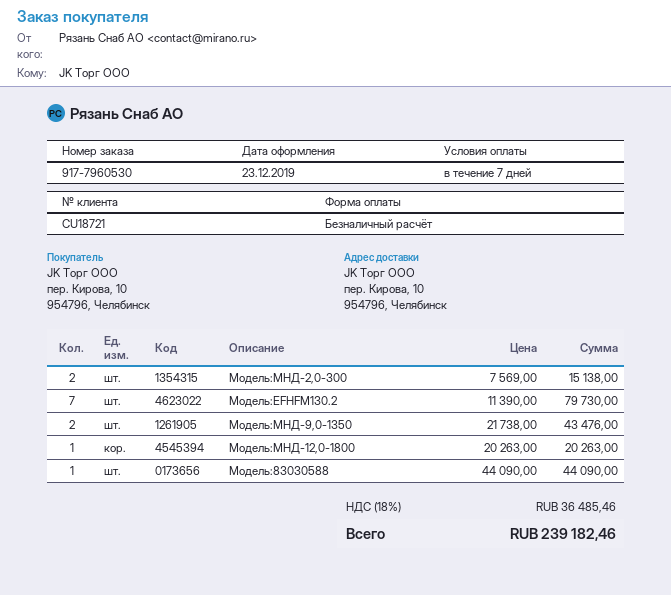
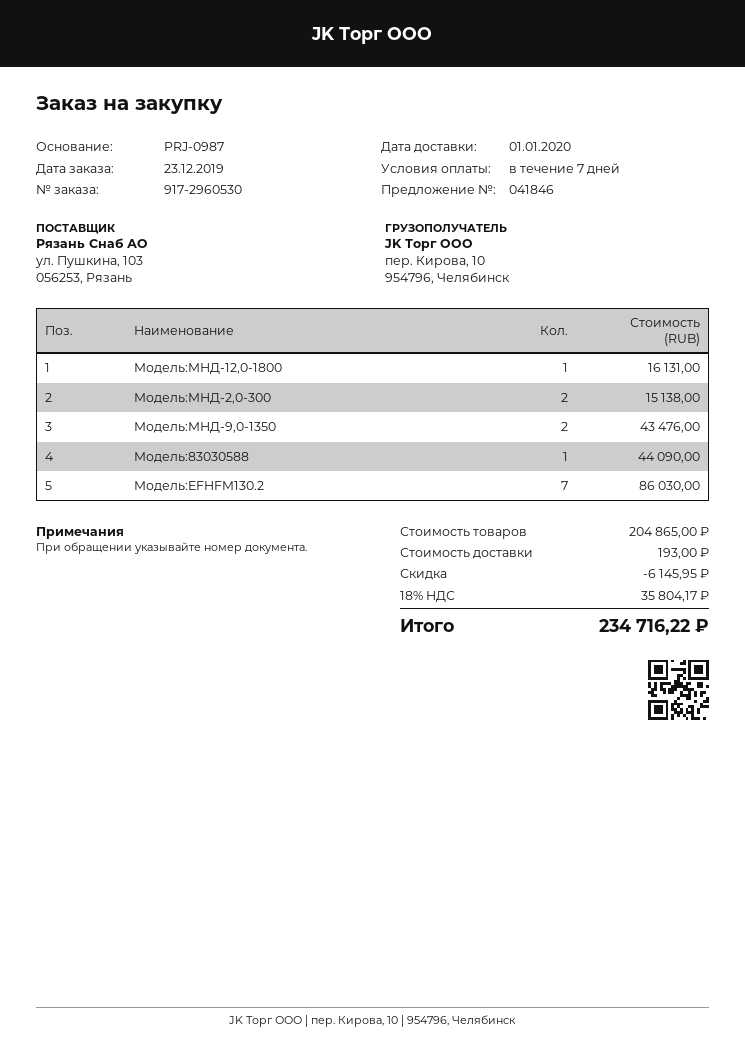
order number: 917-7960530 -> 917-2960530
Модель:EFHFM130.2: 7 for 79730.00 -> 7 for 86030.00
Модель:МНД-12,0-1800: 1 for 20263.00 -> 1 for 16131.00
discount: none -> 6145.95
shipping: none -> 193.00
tax: 18% = 36485.46 -> 18% = 35804.17
total: 239182.46 -> 234716.22

